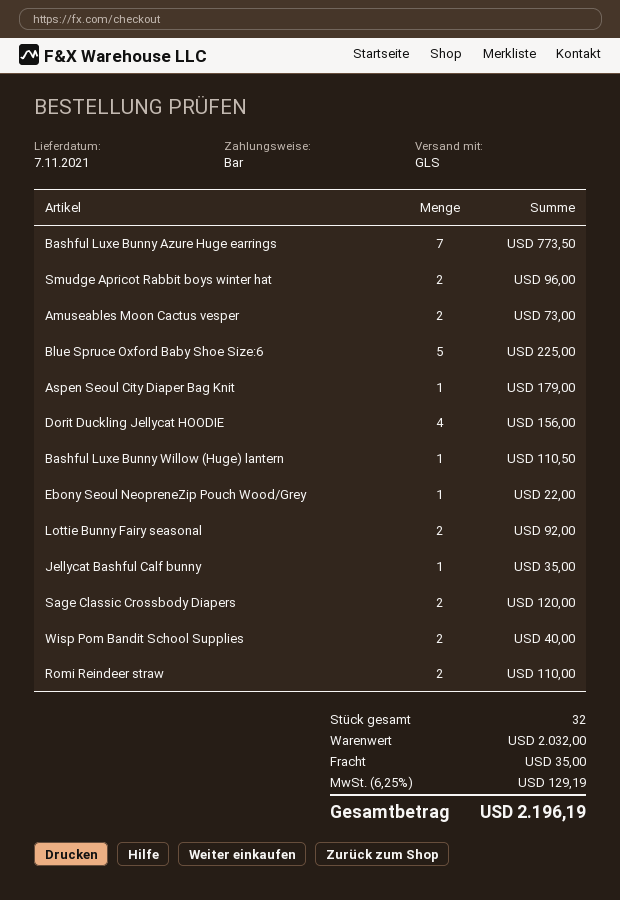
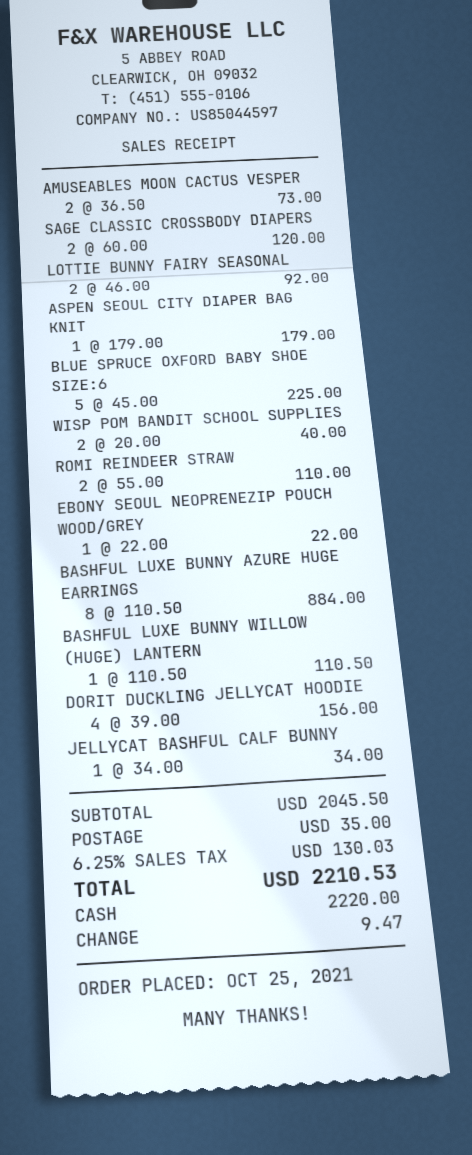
Bashful Luxe Bunny Azure Huge earrings: 7 for 773.50 -> 8 for 884.00
Smudge Apricot Rabbit boys winter hat: 2 for 96.00 -> none
Jellycat Bashful Calf bunny: 1 for 35.00 -> 1 for 34.00
subtotal: 2032.00 -> 2045.50
tax: 6.25% = 129.19 -> 6.25% = 130.03
total: 2196.19 -> 2210.53

